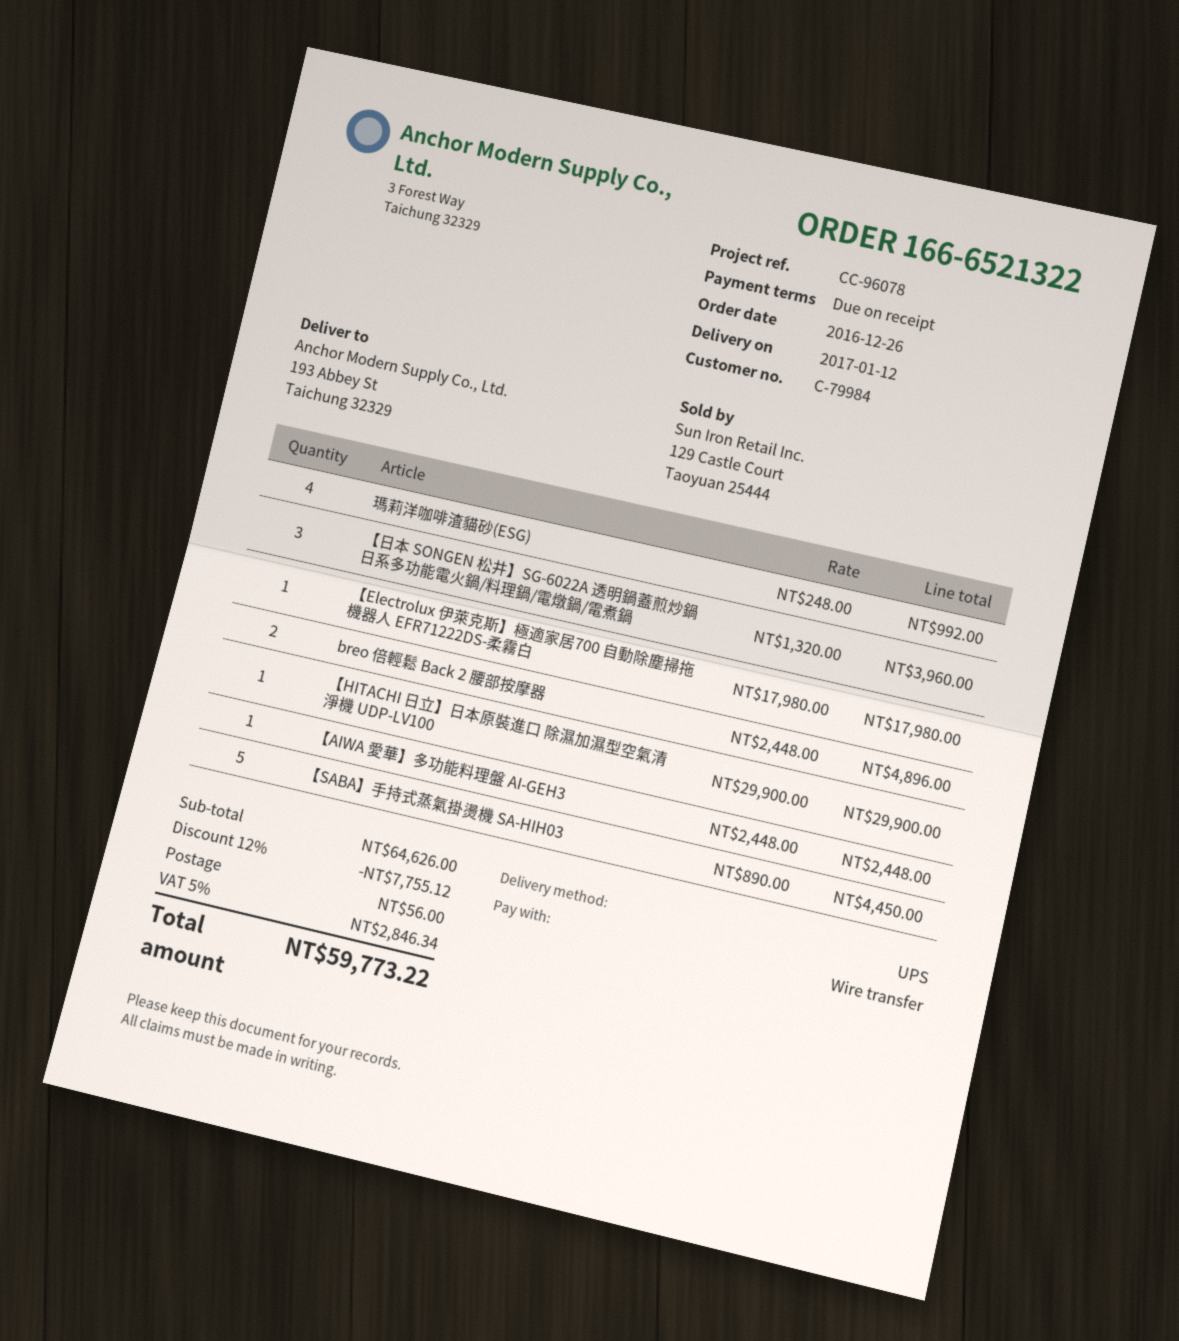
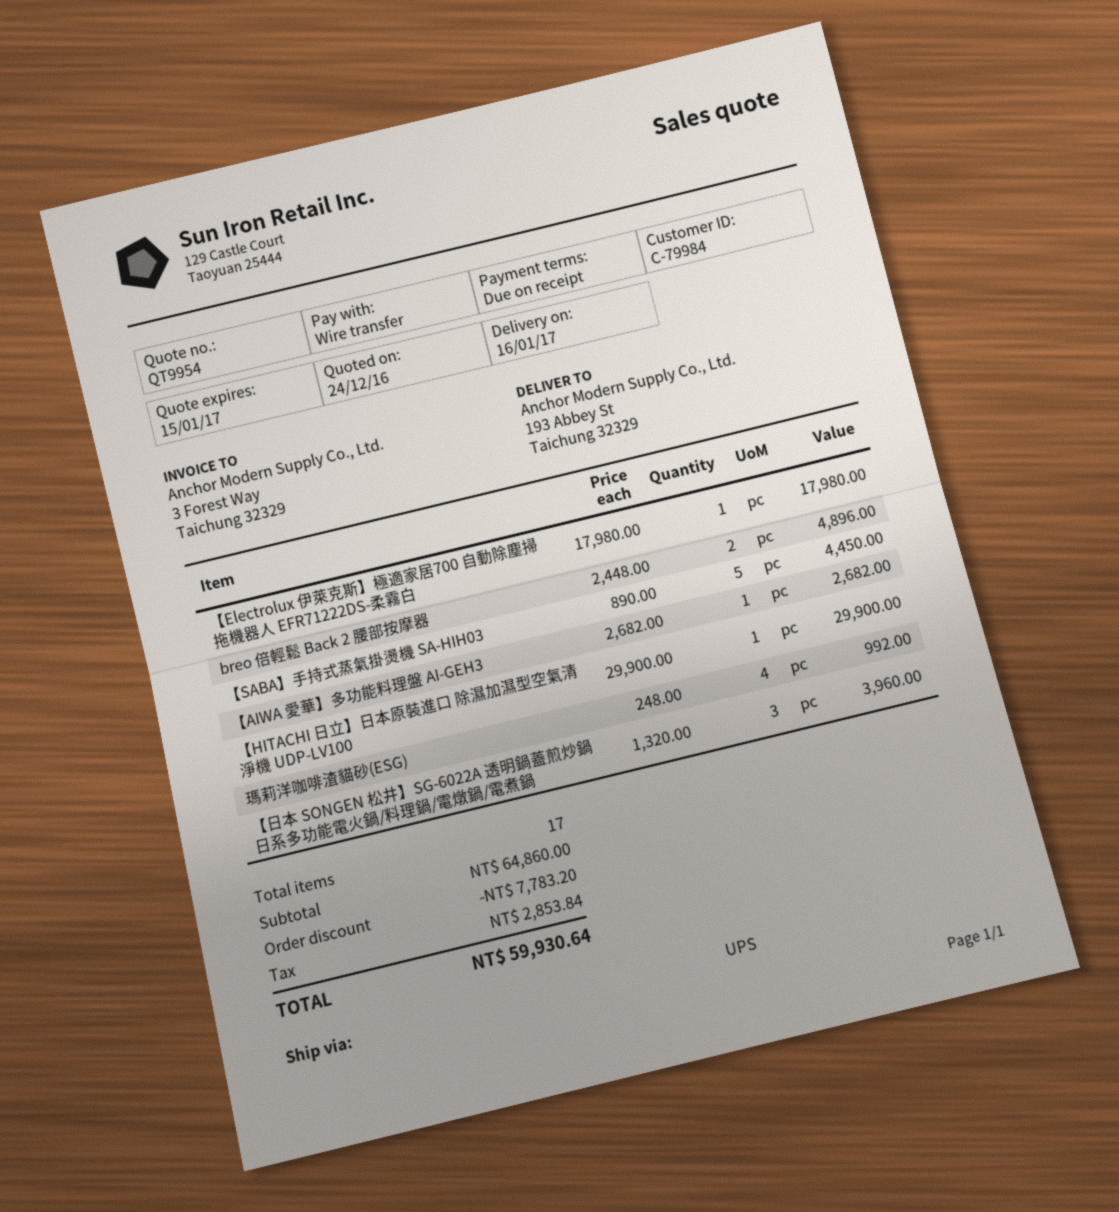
delivery date: 2017-01-12 -> 2017-01-16
【AIWA 愛華】多功能料理盤 AI-GEH3: 1 x 2448.00 = 2448.00 -> 1 x 2682.00 = 2682.00
subtotal: 64626.00 -> 64860.00
discount: 7755.12 -> 7783.20
shipping: 56.00 -> none
tax: 2846.34 -> 2853.84
total: 59773.22 -> 59930.64

